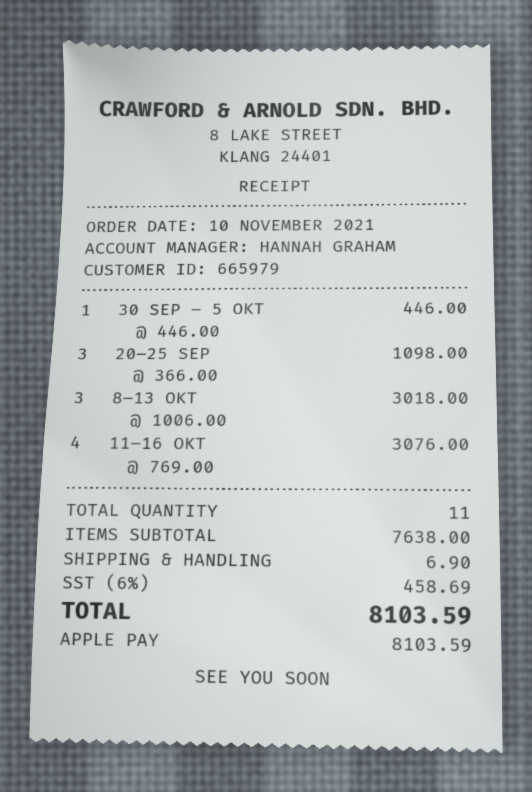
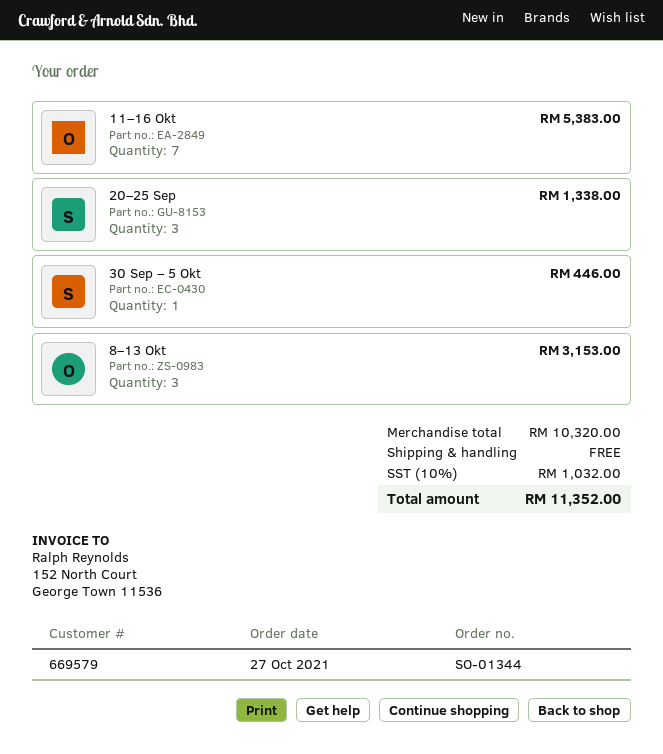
order date: 2021-11-10 -> 2021-10-27
customer number: 665979 -> 669579
20–25 SEP: 3 for 1098.00 -> 3 for 1338.00
8–13 OKT: 3 for 3018.00 -> 3 for 3153.00
11–16 OKT: 4 for 3076.00 -> 7 for 5383.00
subtotal: 7638.00 -> 10320.00
shipping: 6.90 -> 0.00
tax: 6% = 458.69 -> 10% = 1032.00
total: 8103.59 -> 11352.00

